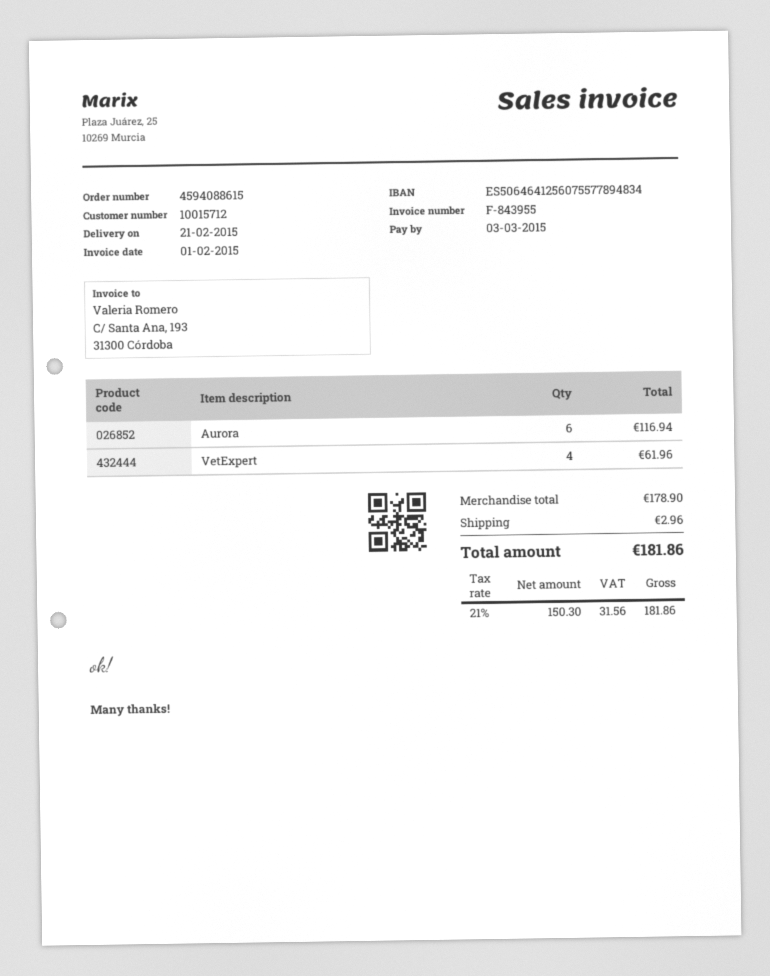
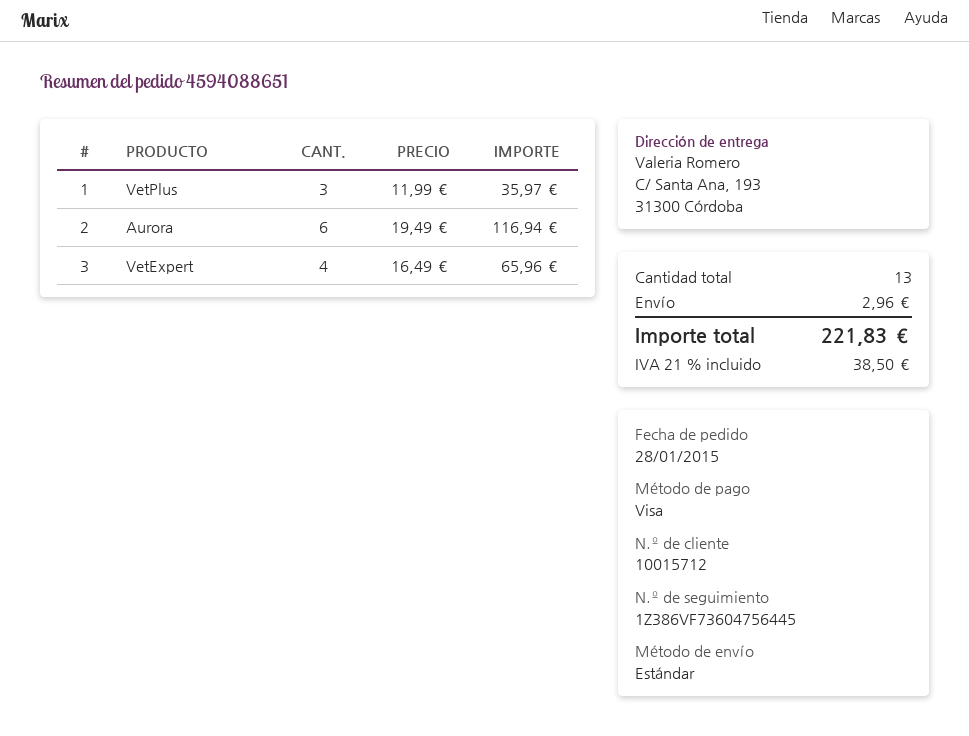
order number: 4594088615 -> 4594088651
VetExpert: 4 for 61.96 -> 4 for 65.96
VetPlus: none -> 3 for 35.97
tax: 21% = 31.56 -> 21% = 38.50
total: 181.86 -> 221.83

